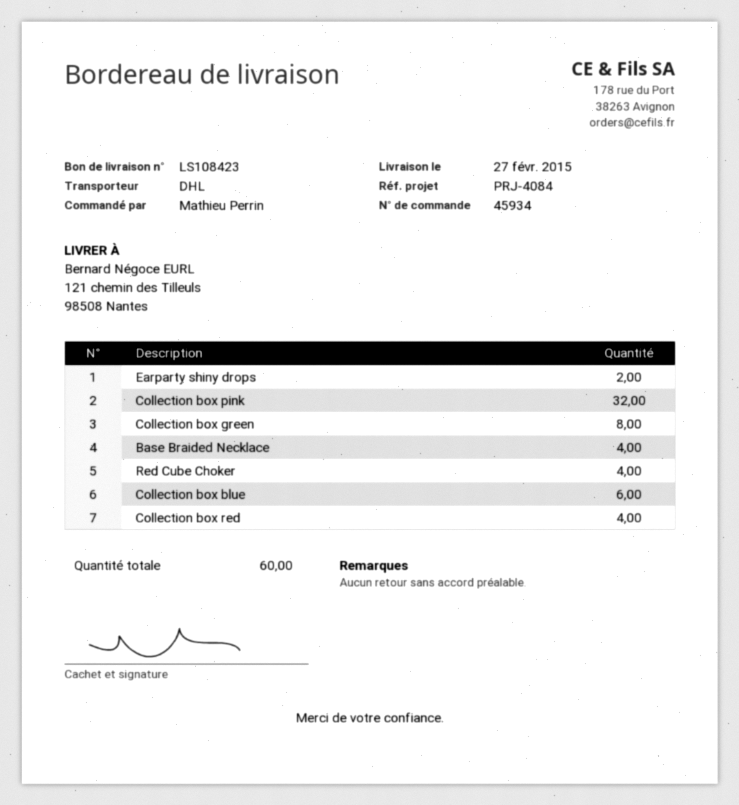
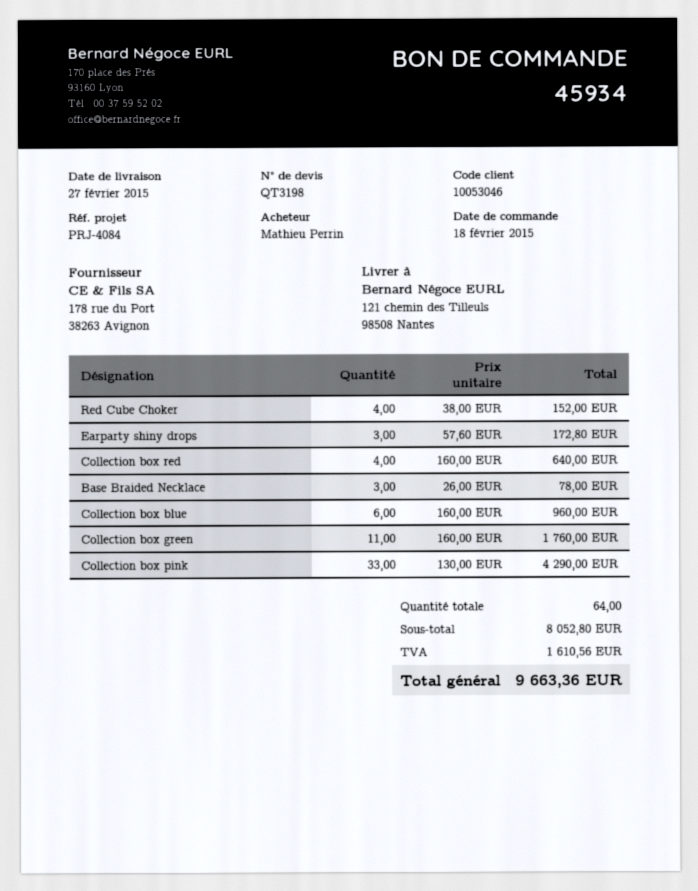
Earparty shiny drops: 2 -> 3
Collection box pink: 32 -> 33
Collection box green: 8 -> 11
Base Braided Necklace: 4 -> 3
total quantity: 60 -> 64

